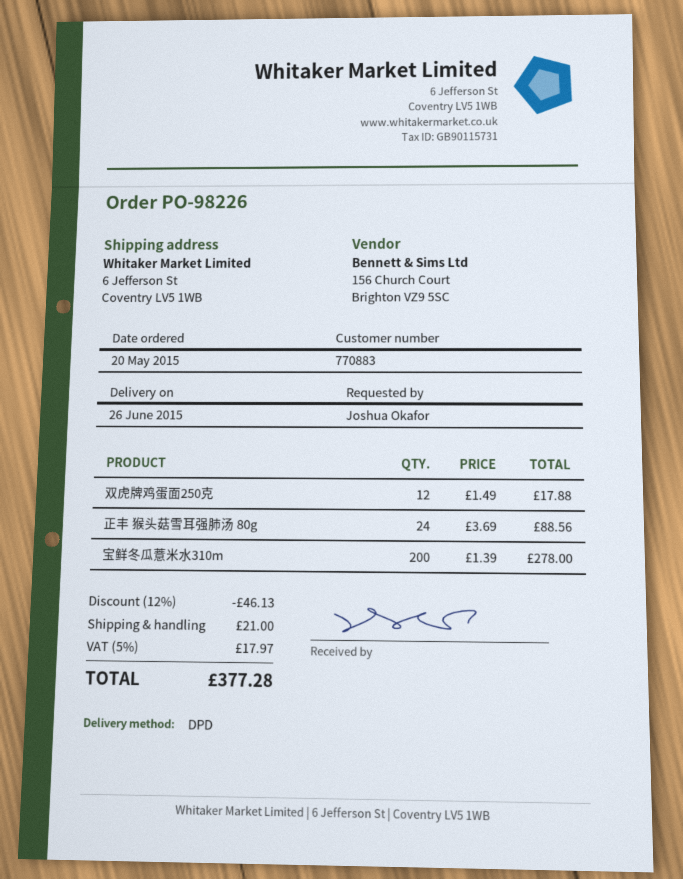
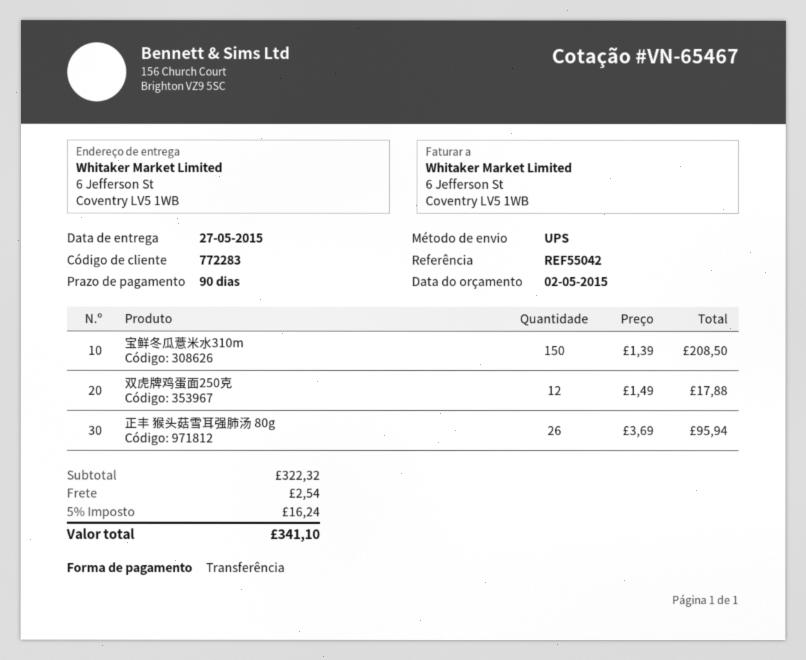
delivery date: 2015-06-26 -> 2015-05-27
customer number: 770883 -> 772283
shipping method: DPD -> UPS
正丰 猴头菇雪耳强肺汤 80g: 24 x 3.69 = 88.56 -> 26 x 3.69 = 95.94
宝鲜冬瓜薏米水310m: 200 x 1.39 = 278.00 -> 150 x 1.39 = 208.50
discount: 12% = 46.13 -> none
shipping: 21.00 -> 2.54
tax: 5% = 17.97 -> 5% = 16.24
total: 377.28 -> 341.10

